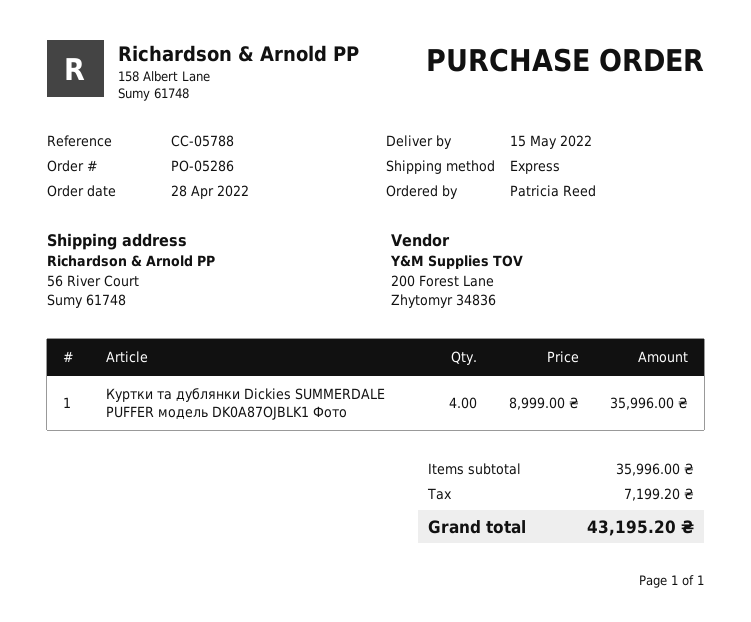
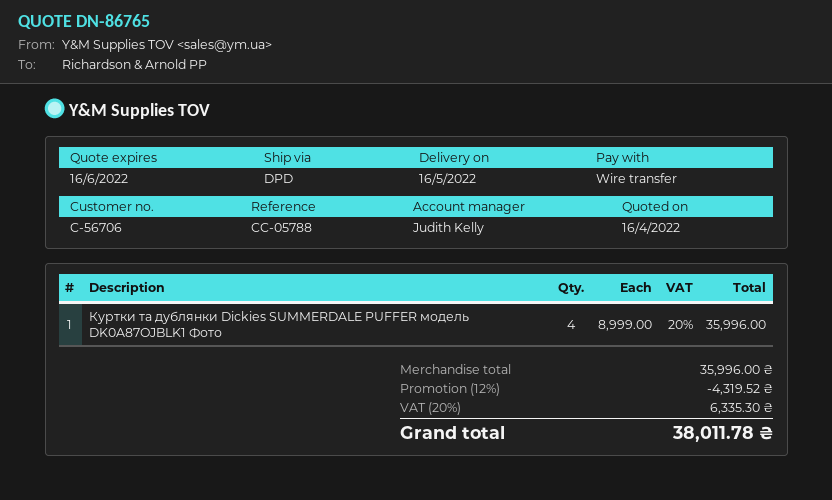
delivery date: 2022-05-15 -> 2022-05-16
shipping method: express -> DPD
discount: none -> 12% = 4319.52
tax: 7199.20 -> 6335.30
total: 43195.20 -> 38011.78

